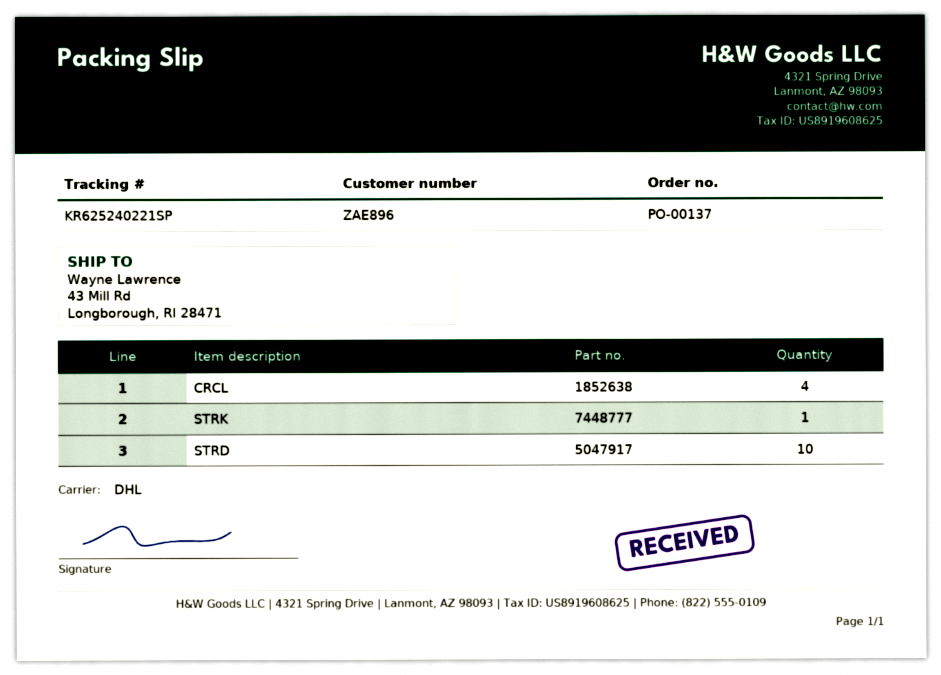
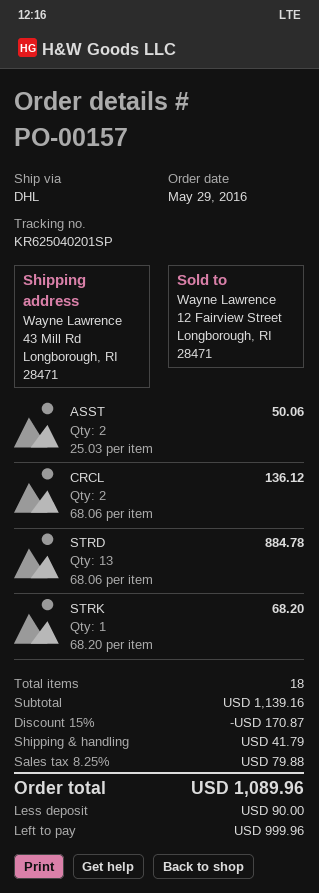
order number: PO-00137 -> PO-00157
tracking number: KR625240221SP -> KR625040201SP
CRCL: 4 -> 2
STRD: 10 -> 13
ASST: none -> 2

